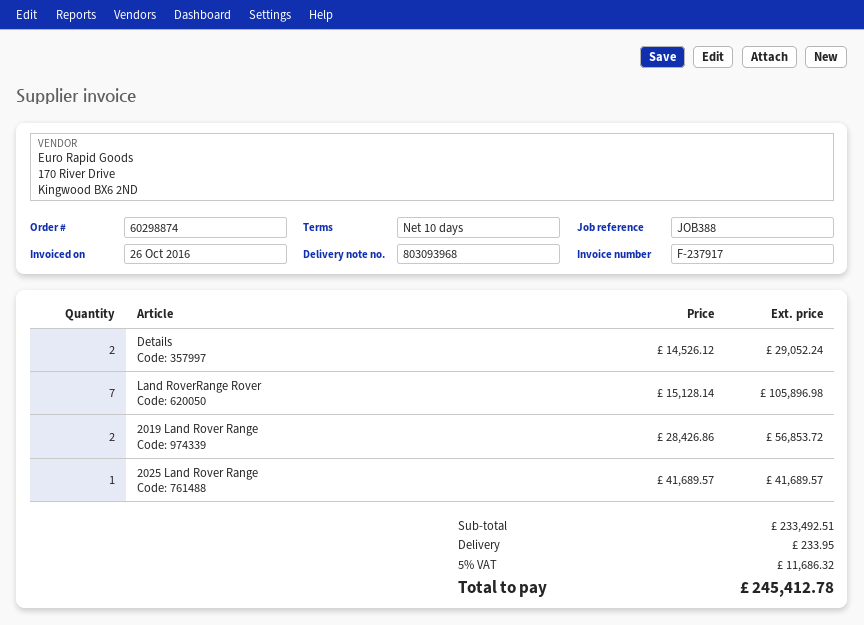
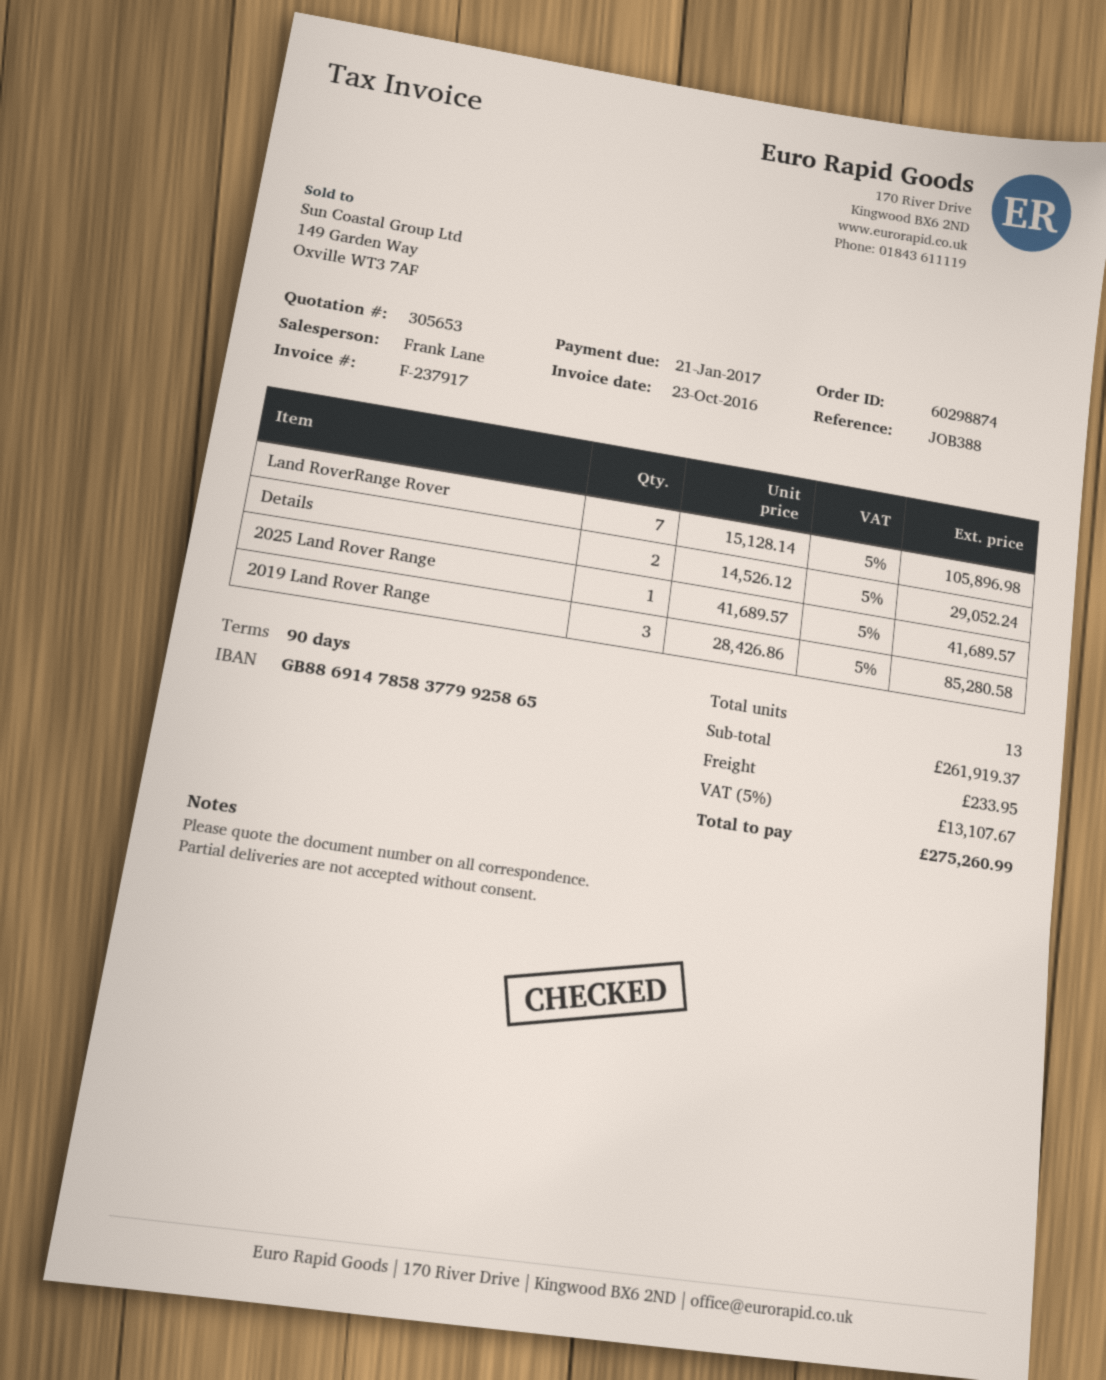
invoice date: 2016-10-26 -> 2016-10-23
payment terms: 10 days -> 90 days
2019 Land Rover Range: 2 x 28426.86 = 56853.72 -> 3 x 28426.86 = 85280.58
subtotal: 233492.51 -> 261919.37
tax: 5% = 11686.32 -> 5% = 13107.67
total: 245412.78 -> 275260.99

